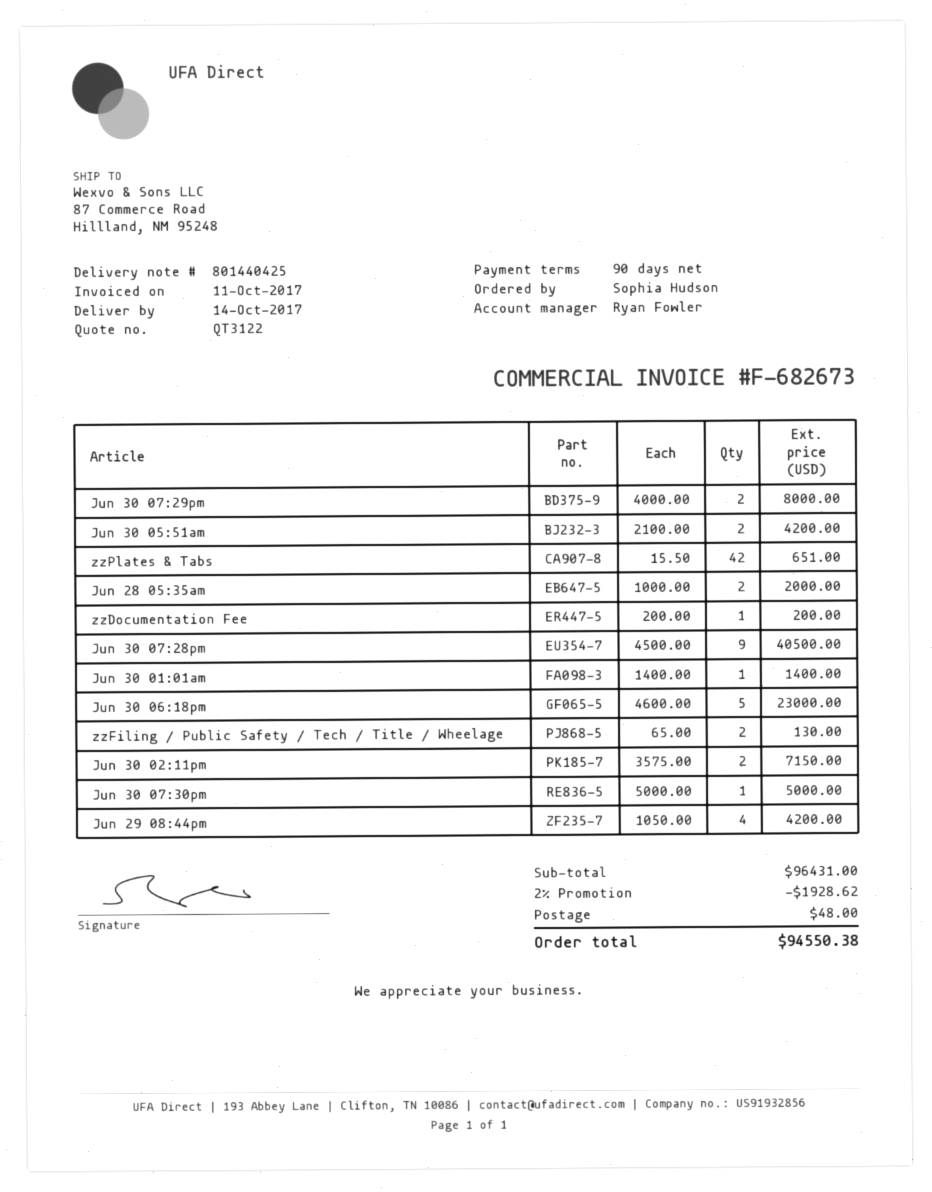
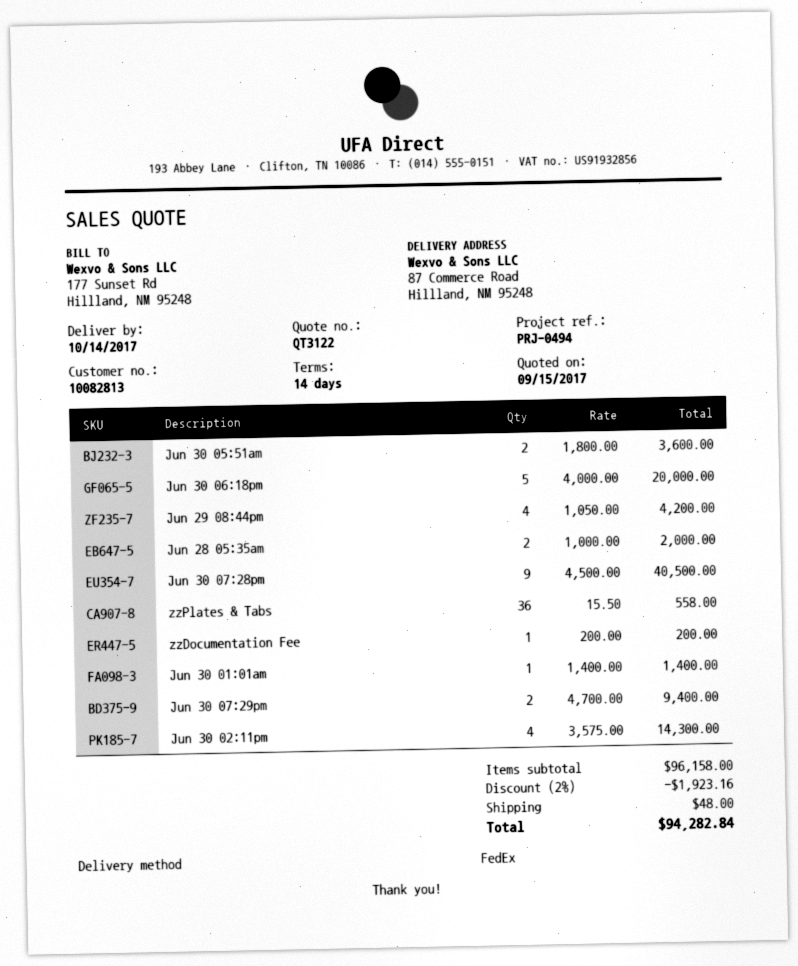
payment terms: 90 days -> 14 days
Jun 30 07:29pm: 2 x 4000.00 = 8000.00 -> 2 x 4700.00 = 9400.00
Jun 30 05:51am: 2 x 2100.00 = 4200.00 -> 2 x 1800.00 = 3600.00
zzPlates & Tabs: 42 x 15.50 = 651.00 -> 36 x 15.50 = 558.00
Jun 30 06:18pm: 5 x 4600.00 = 23000.00 -> 5 x 4000.00 = 20000.00
zzFiling / Public Safety / Tech / Title / Wheelage: 2 x 65.00 = 130.00 -> none
Jun 30 02:11pm: 2 x 3575.00 = 7150.00 -> 4 x 3575.00 = 14300.00
Jun 30 07:30pm: 1 x 5000.00 = 5000.00 -> none
subtotal: 96431.00 -> 96158.00
discount: 2% = 1928.62 -> 2% = 1923.16
total: 94550.38 -> 94282.84

